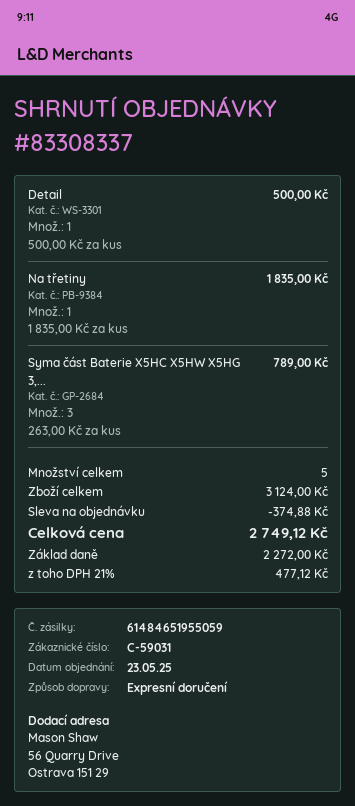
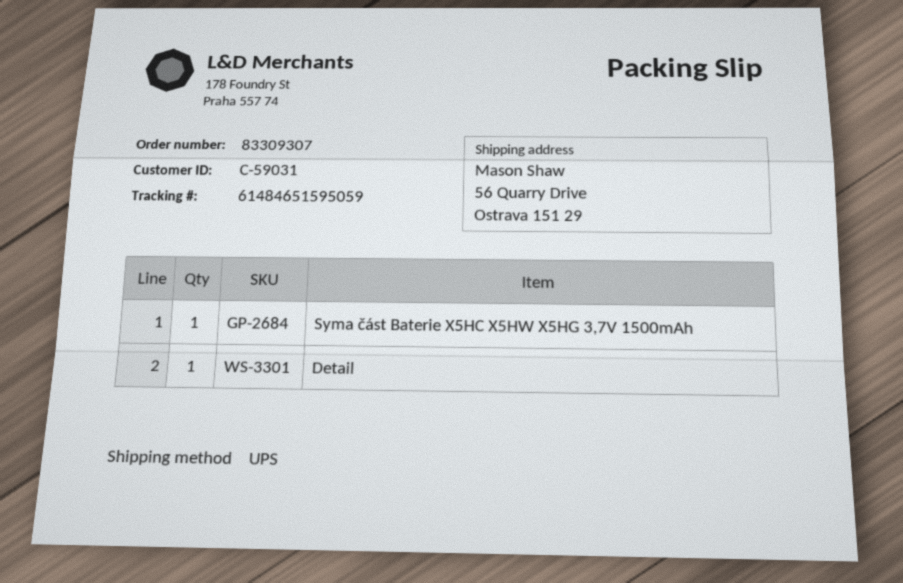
order number: 83308337 -> 83309307
shipping method: express -> UPS
tracking number: 61484651955059 -> 61484651595059
Na třetiny: 1 -> none
Syma část Baterie X5HC X5HW X5HG 3,...: 3 -> 1

